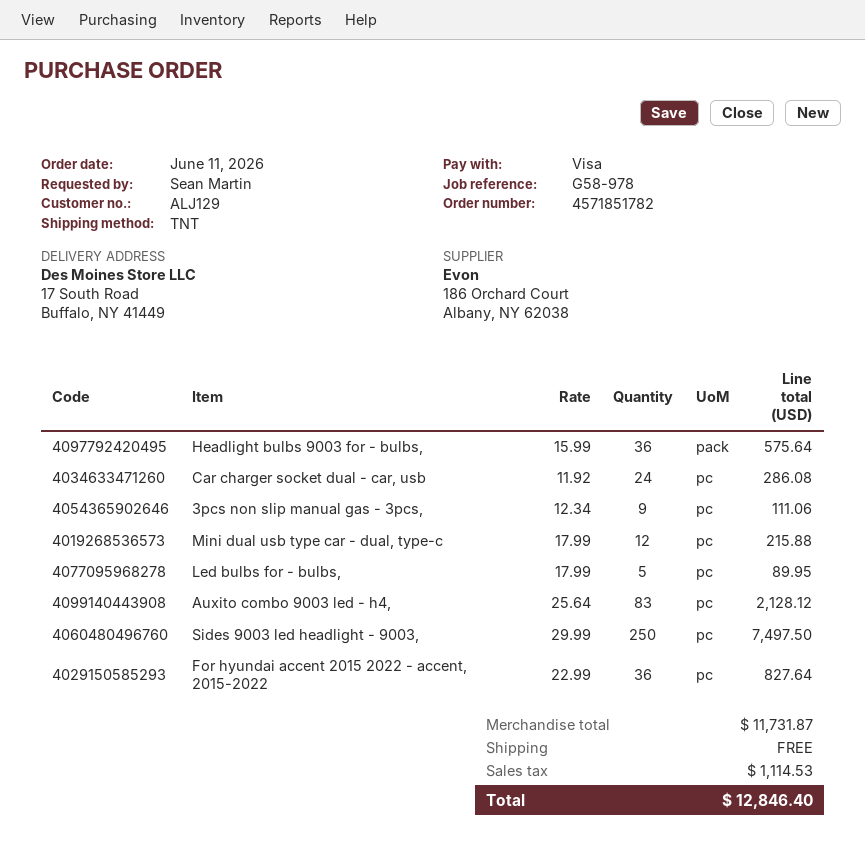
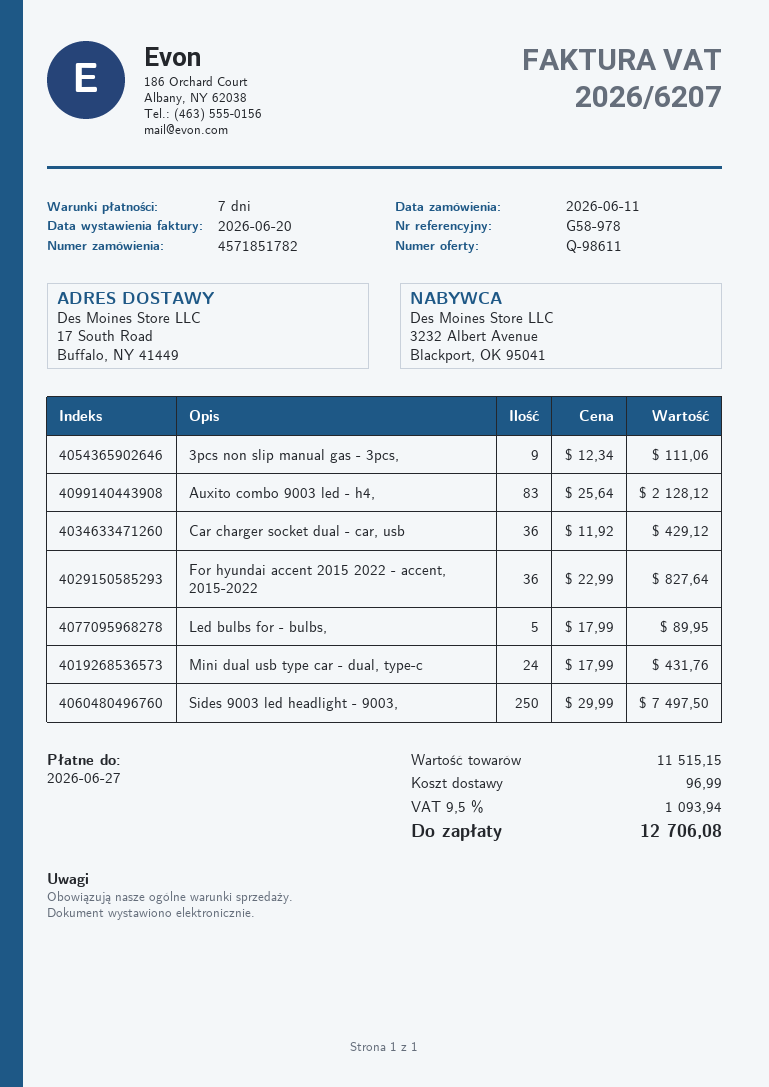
Headlight bulbs 9003 for - bulbs,: 36 x 15.99 = 575.64 -> none
Car charger socket dual - car, usb: 24 x 11.92 = 286.08 -> 36 x 11.92 = 429.12
Mini dual usb type car - dual, type-c: 12 x 17.99 = 215.88 -> 24 x 17.99 = 431.76
subtotal: 11731.87 -> 11515.15
shipping: 0.00 -> 96.99
tax: 1114.53 -> 1093.94
total: 12846.40 -> 12706.08

